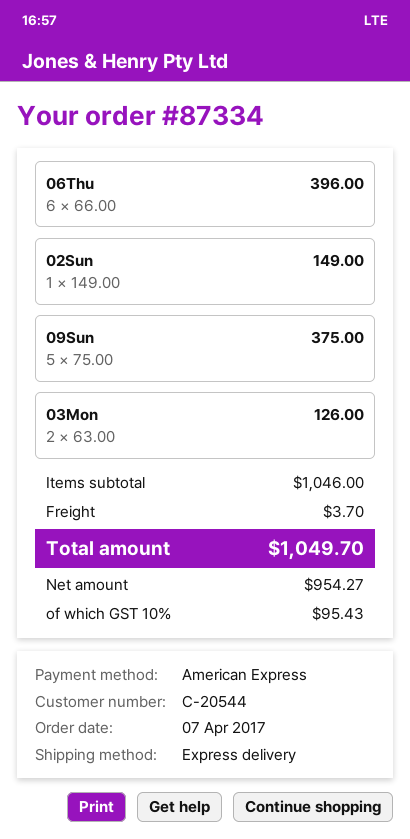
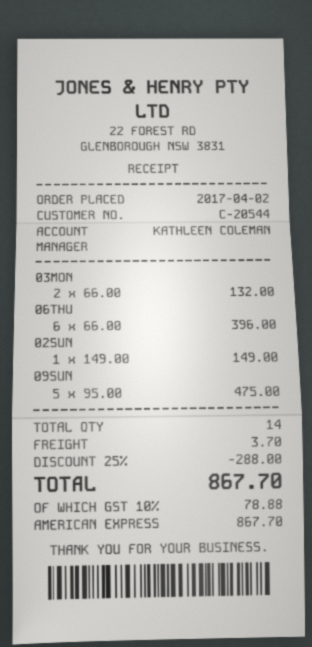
order date: 2017-04-07 -> 2017-04-02
09Sun: 5 x 75.00 = 375.00 -> 5 x 95.00 = 475.00
03Mon: 2 x 63.00 = 126.00 -> 2 x 66.00 = 132.00
discount: none -> 25% = 288.00
tax: 10% = 95.43 -> 10% = 78.88
total: 1049.70 -> 867.70

